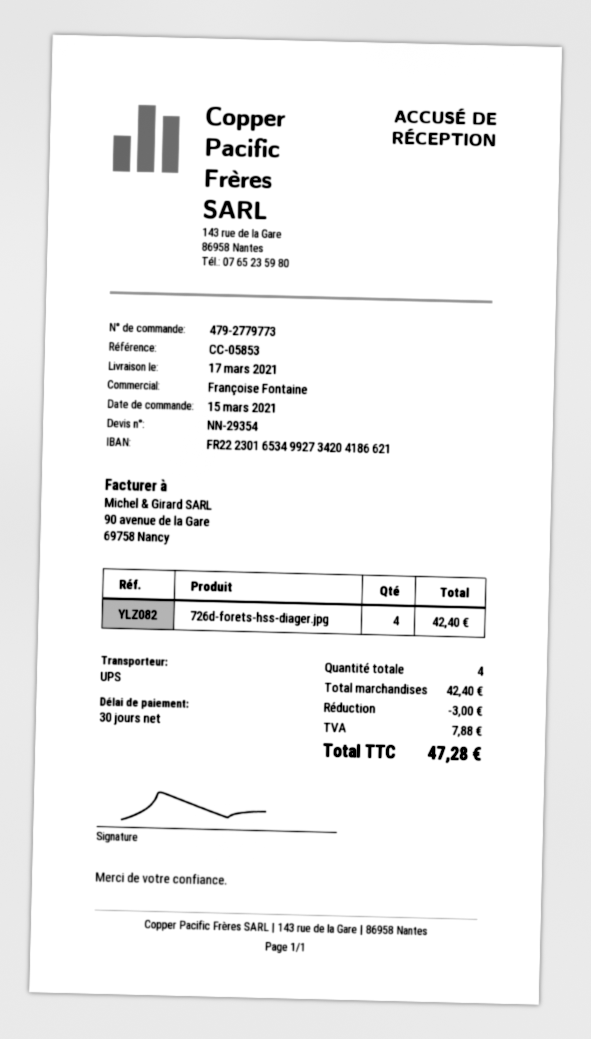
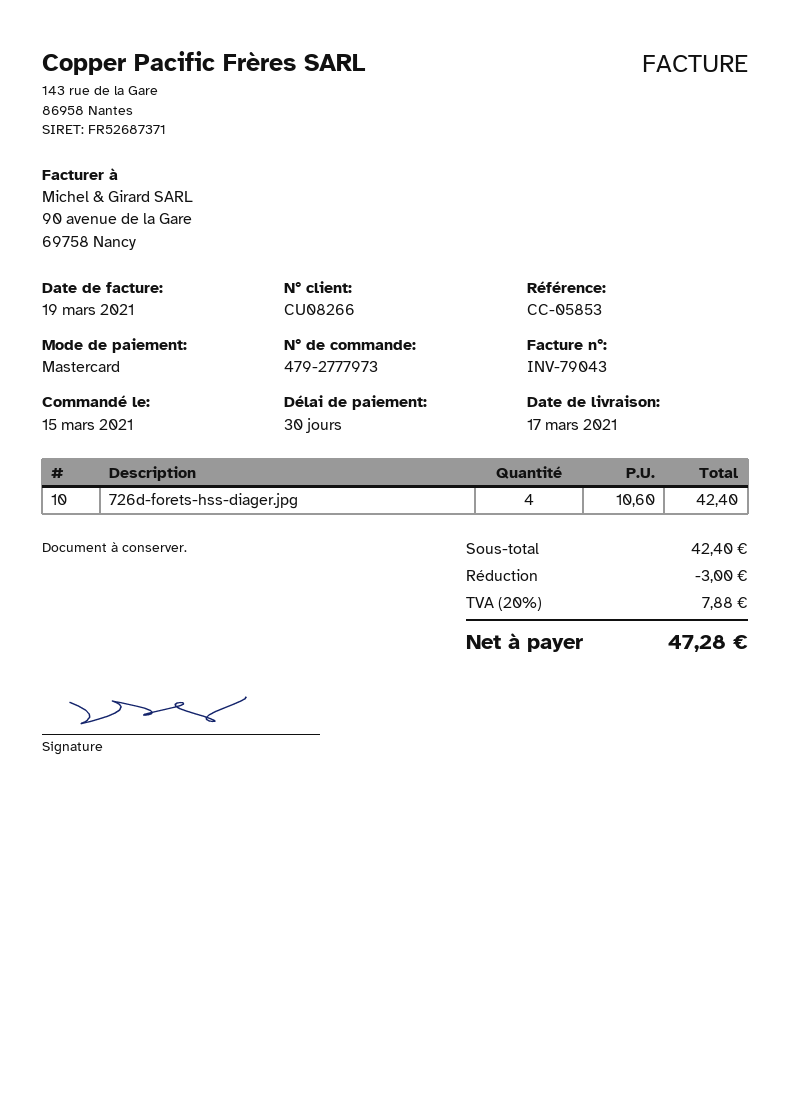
order number: 479-2779773 -> 479-2777973

